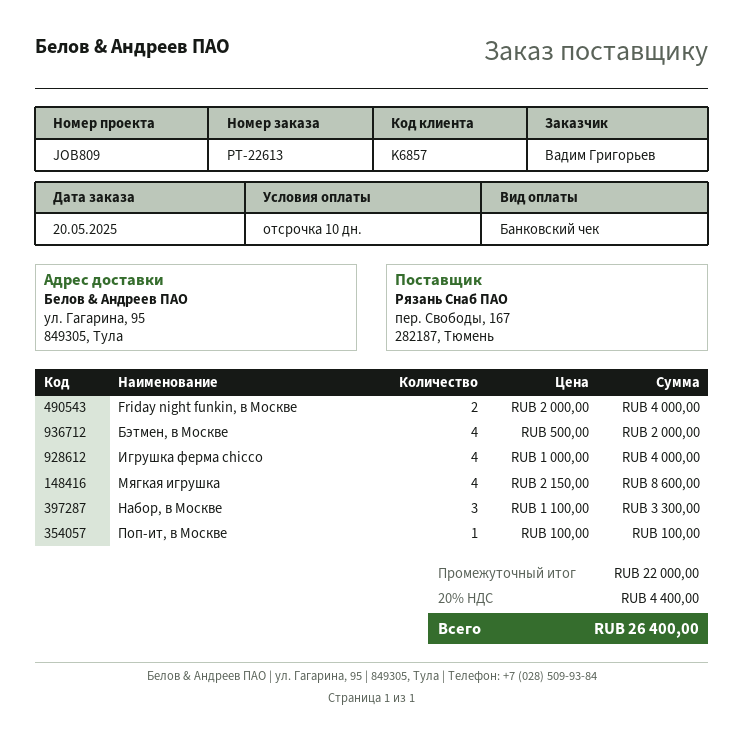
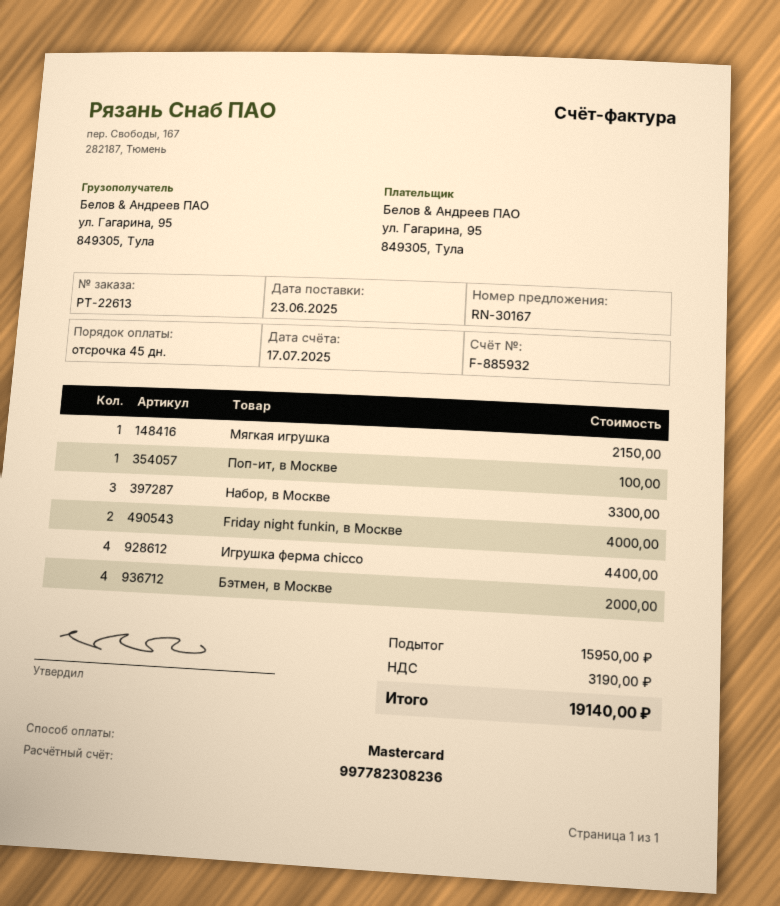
payment terms: 10 days -> 45 days
payment method: cheque -> Mastercard
Игрушка ферма chicco: 4 for 4000.00 -> 4 for 4400.00
Мягкая игрушка: 4 for 8600.00 -> 1 for 2150.00
subtotal: 22000.00 -> 15950.00
tax: 4400.00 -> 3190.00
total: 26400.00 -> 19140.00

